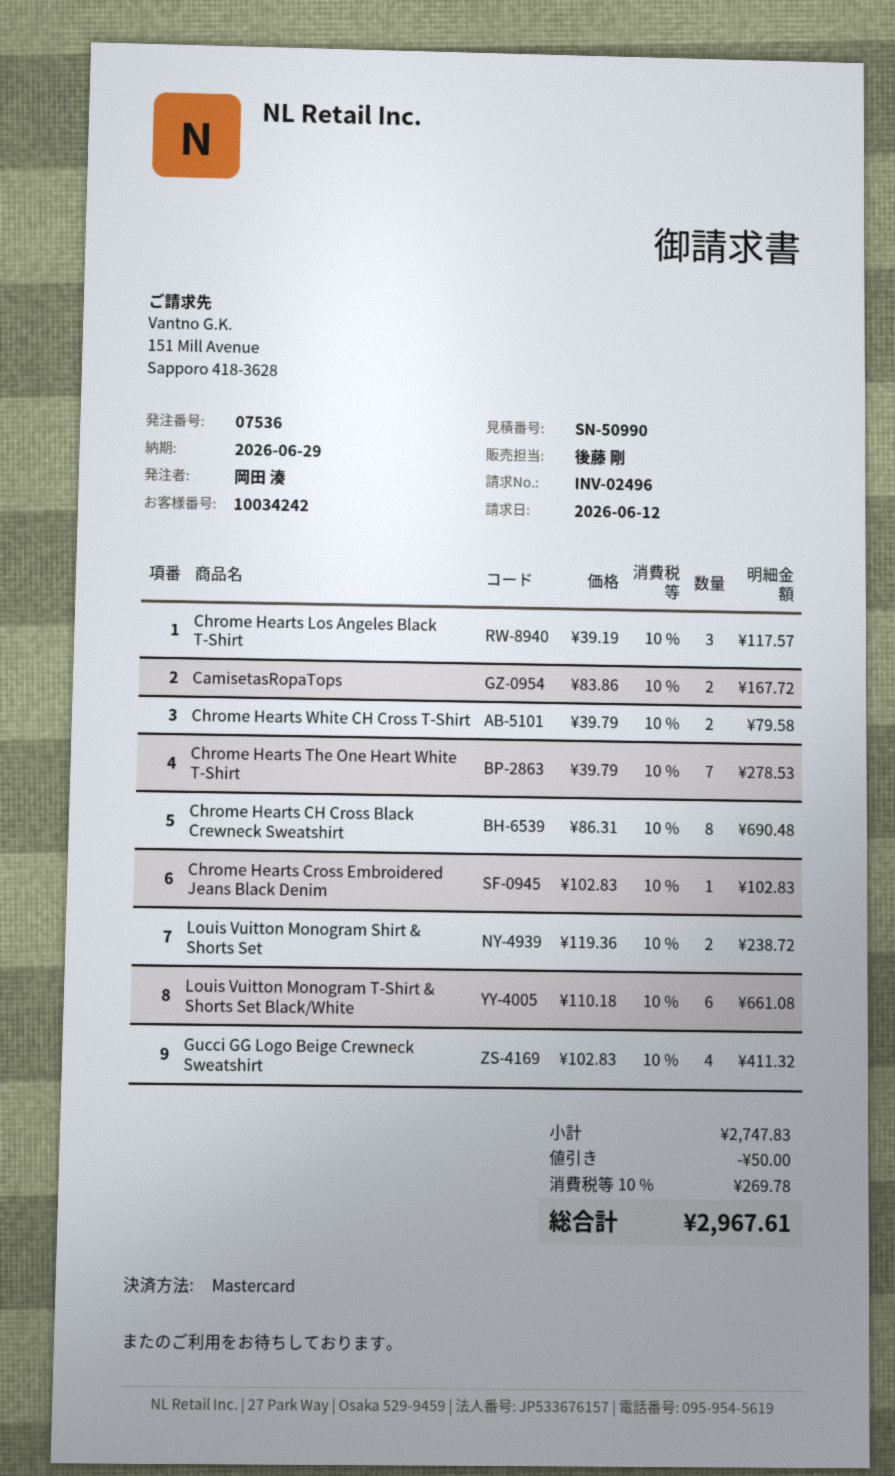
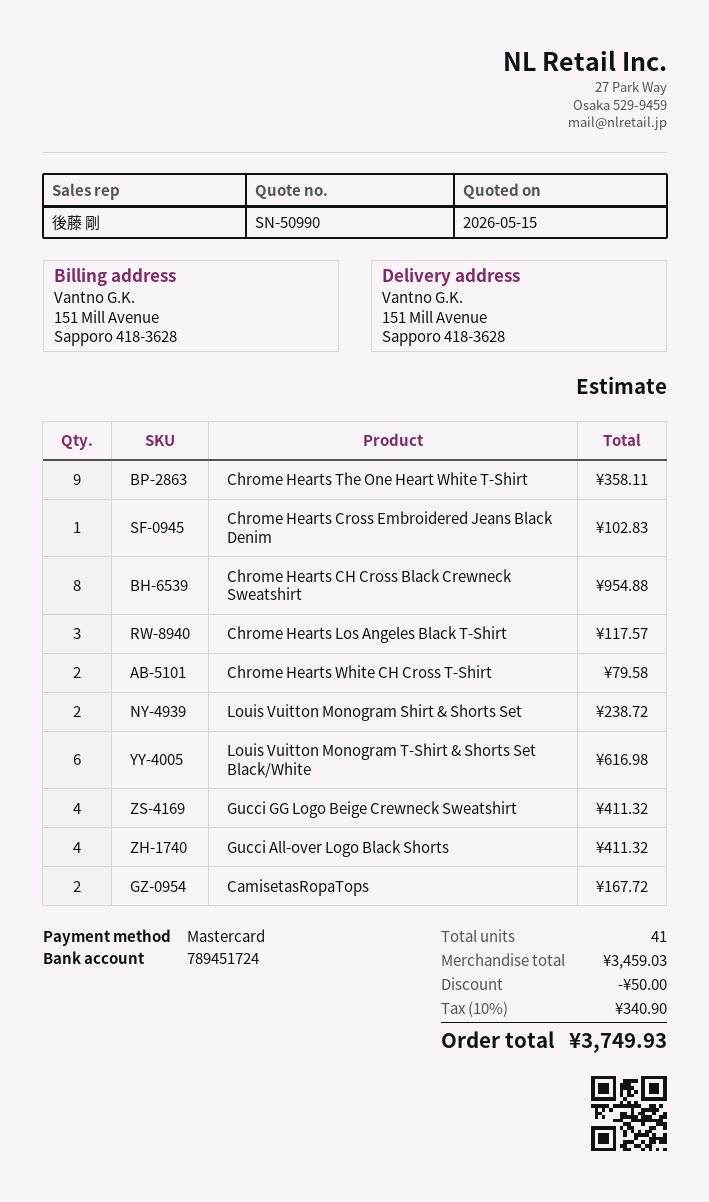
Chrome Hearts The One Heart White T-Shirt: 7 for 278.53 -> 9 for 358.11
Chrome Hearts CH Cross Black Crewneck Sweatshirt: 8 for 690.48 -> 8 for 954.88
Louis Vuitton Monogram T-Shirt & Shorts Set Black/White: 6 for 661.08 -> 6 for 616.98
Gucci All-over Logo Black Shorts: none -> 4 for 411.32
subtotal: 2747.83 -> 3459.03
tax: 10% = 269.78 -> 10% = 340.90
total: 2967.61 -> 3749.93

